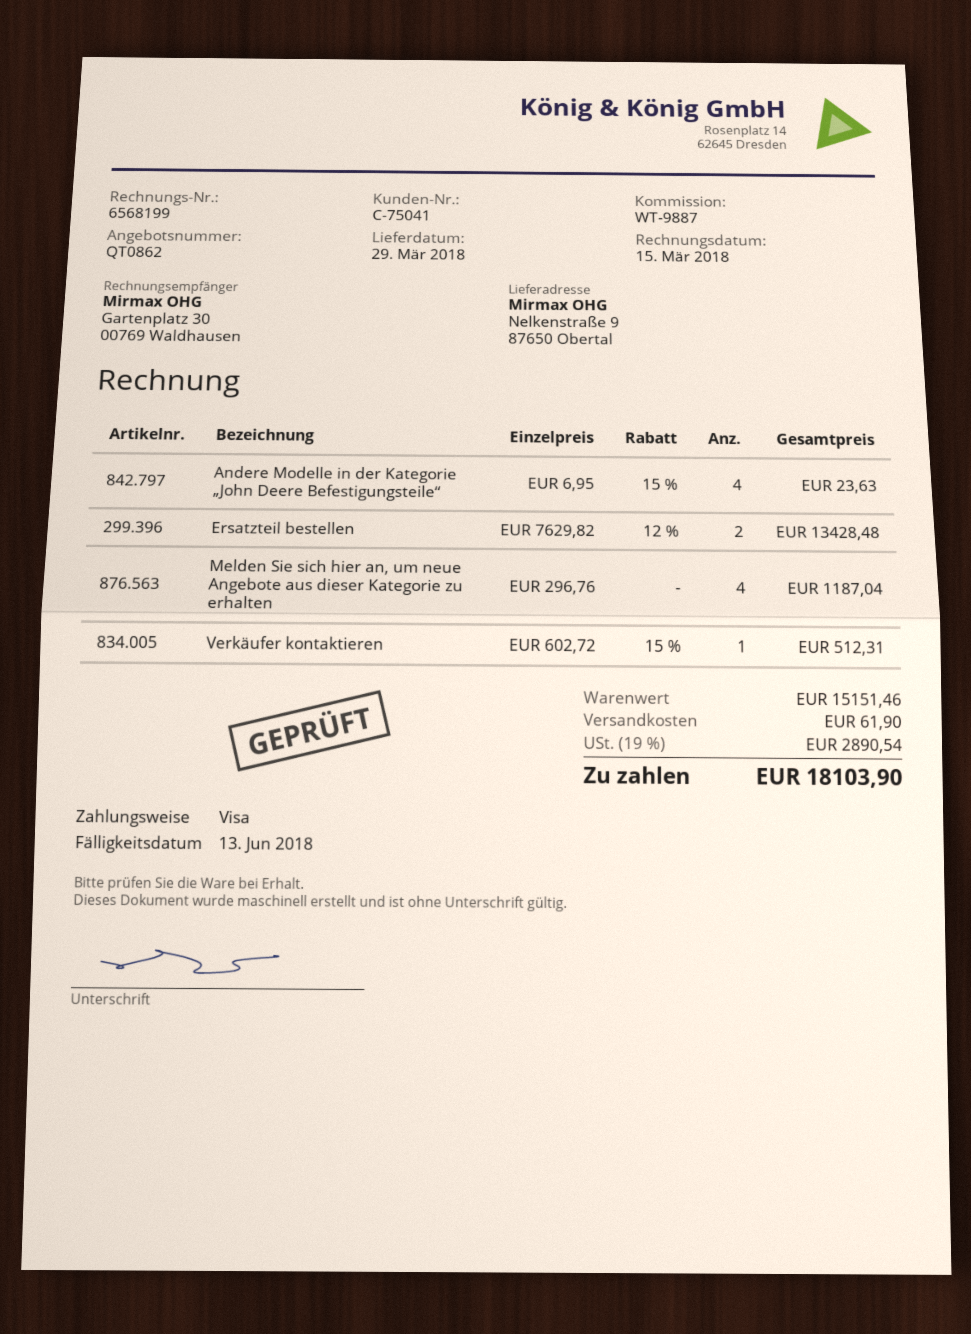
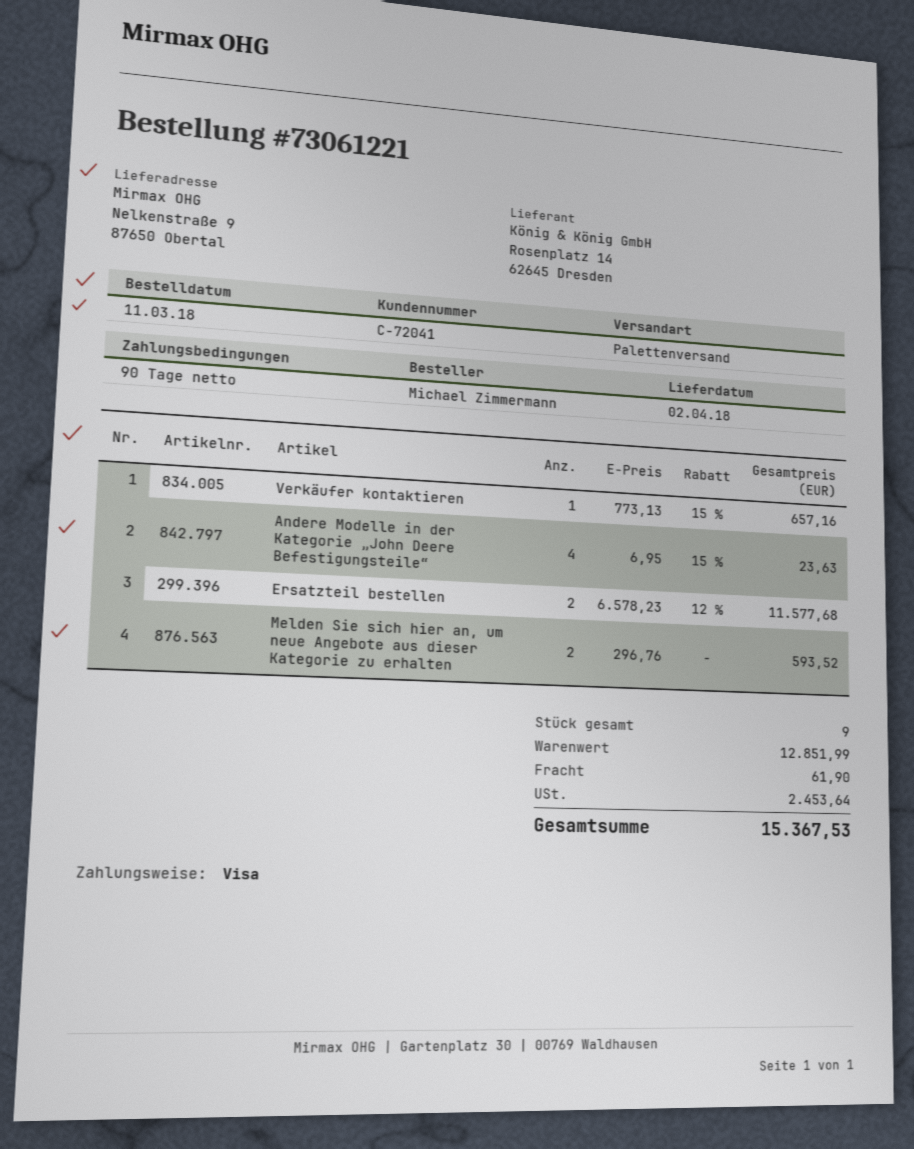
delivery date: 2018-03-29 -> 2018-04-02
customer number: C-75041 -> C-72041
Ersatzteil bestellen: 2 x 7629.82 - 12% = 13428.48 -> 2 x 6578.23 - 12% = 11577.68
Melden Sie sich hier an, um neue Angebote aus dieser Kategorie zu erhalten: 4 x 296.76 = 1187.04 -> 2 x 296.76 = 593.52
Verkäufer kontaktieren: 1 x 602.72 - 15% = 512.31 -> 1 x 773.13 - 15% = 657.16
subtotal: 15151.46 -> 12851.99
tax: 2890.54 -> 2453.64
total: 18103.90 -> 15367.53

